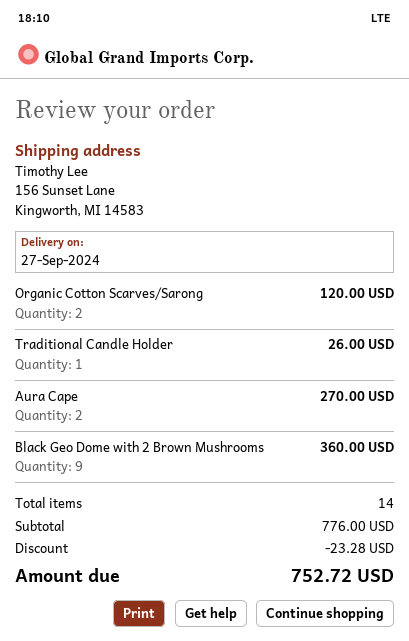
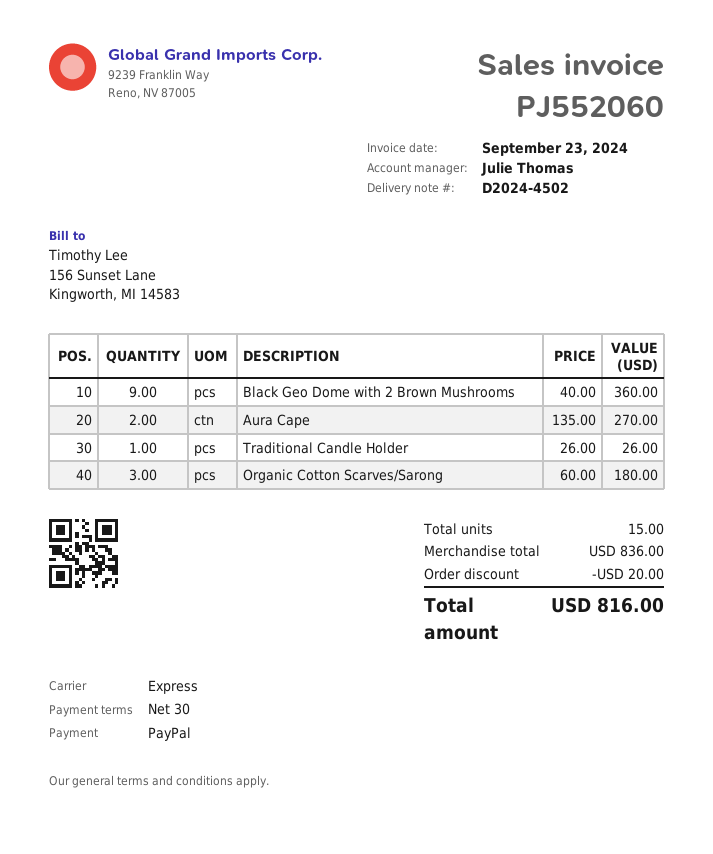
Organic Cotton Scarves/Sarong: 2 for 120.00 -> 3 for 180.00
total quantity: 14 -> 15
subtotal: 776.00 -> 836.00
discount: 23.28 -> 20.00
total: 752.72 -> 816.00

